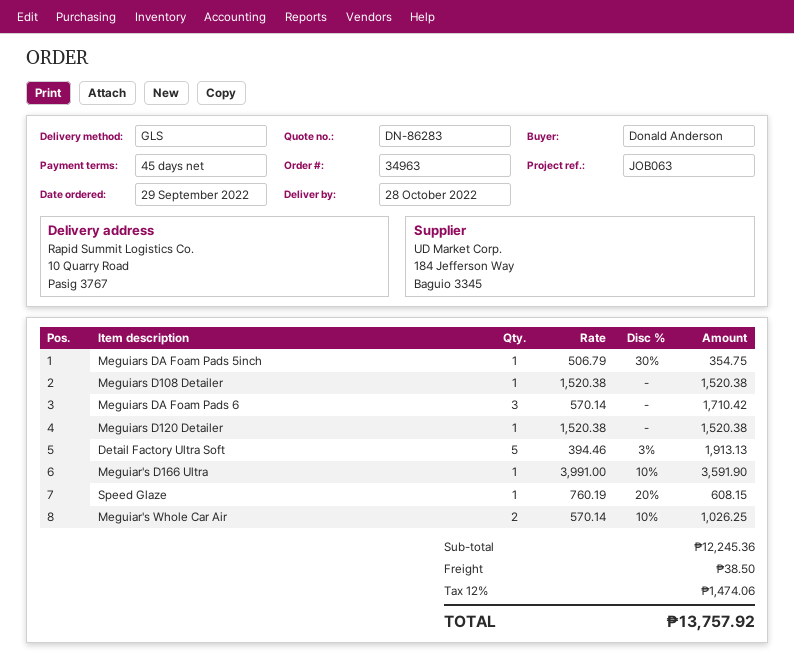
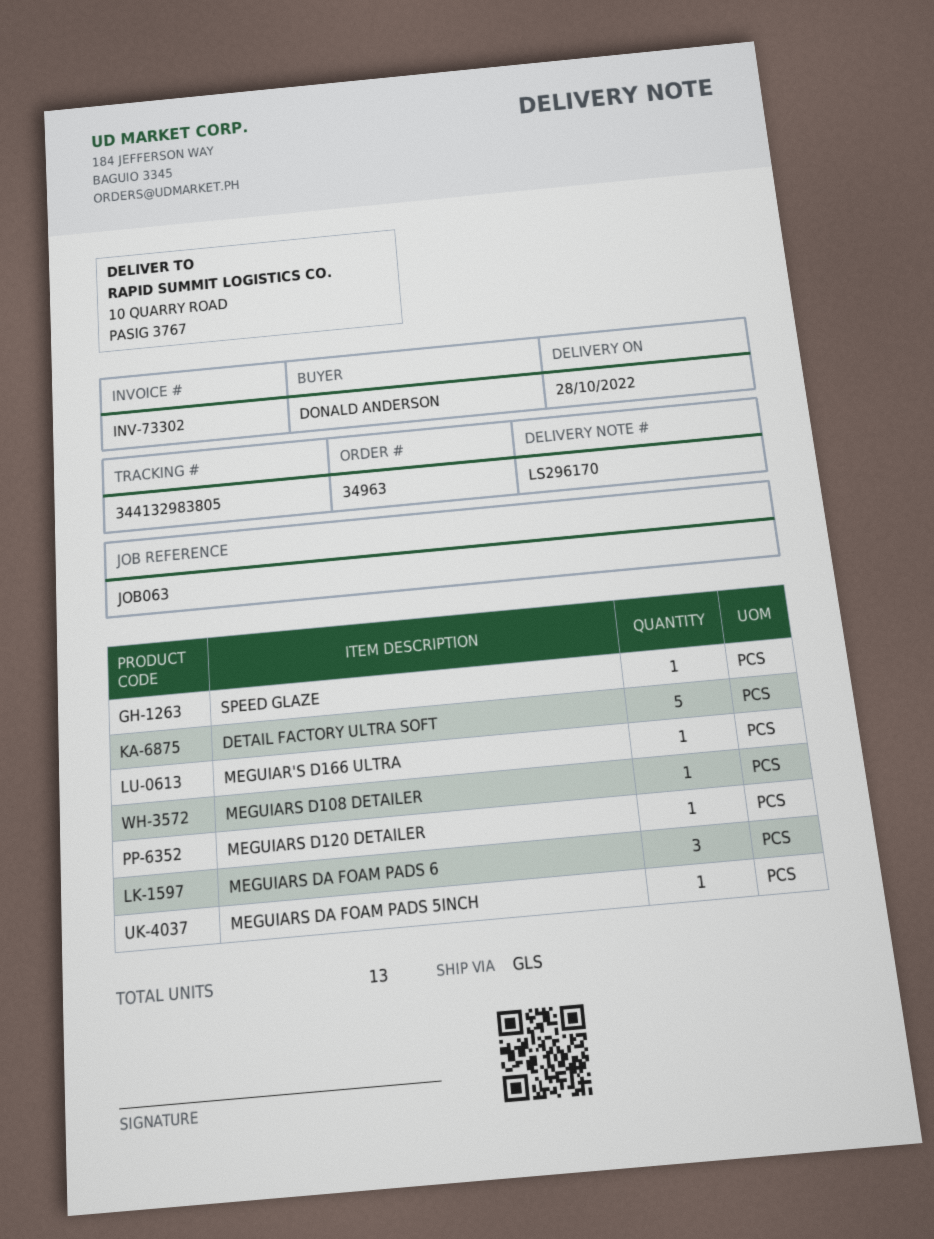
Meguiar's Whole Car Air: 2 -> none

